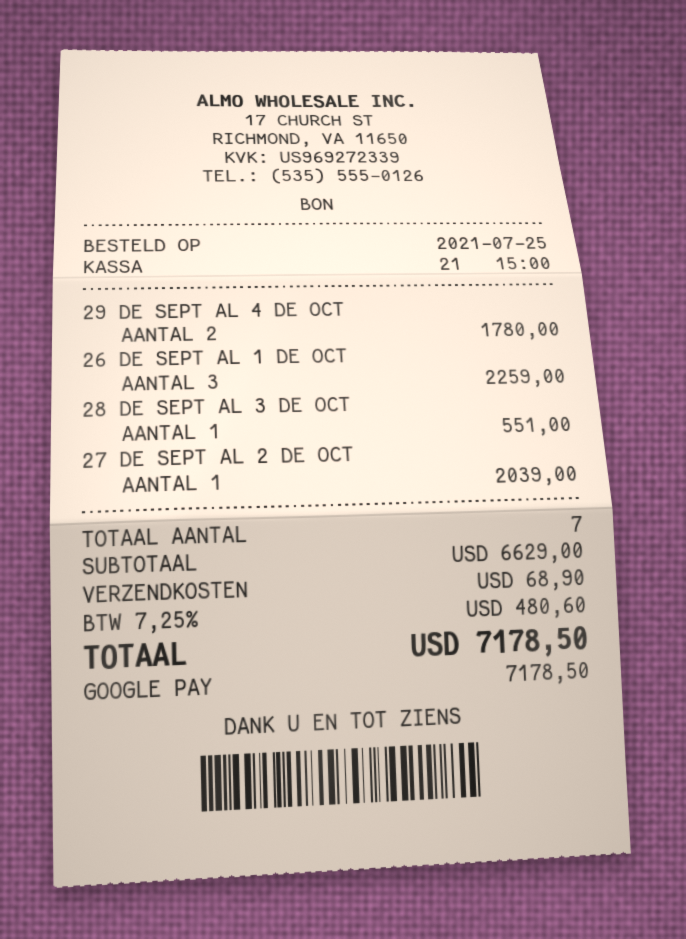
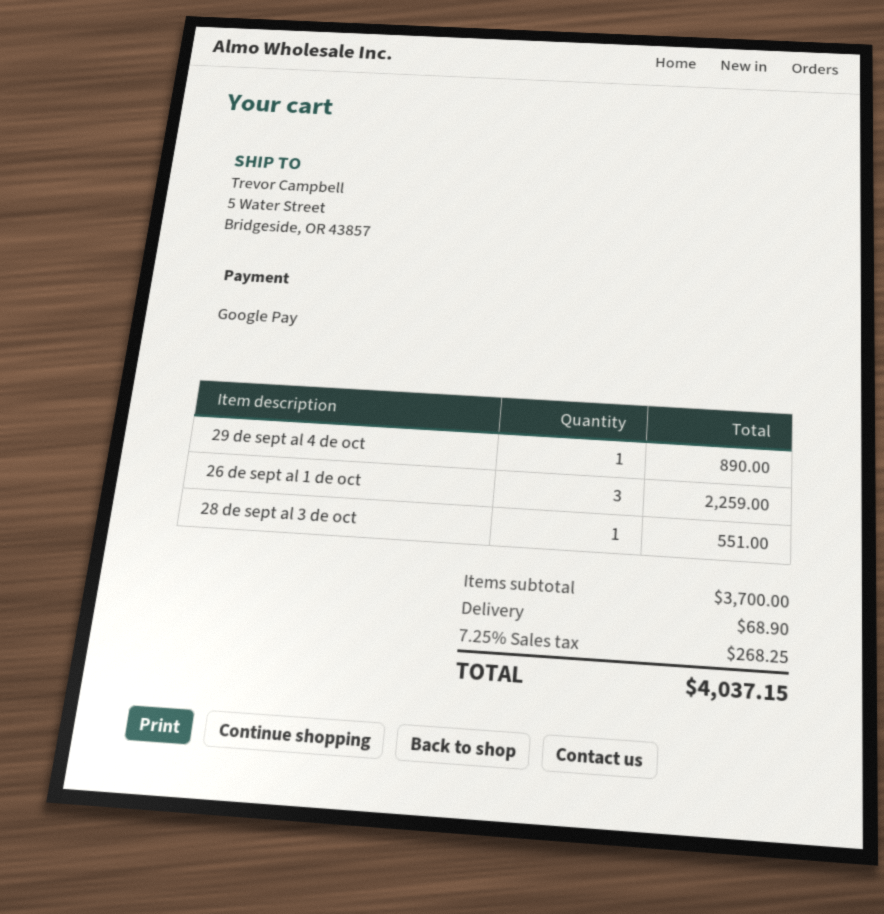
29 DE SEPT AL 4 DE OCT: 2 for 1780.00 -> 1 for 890.00
27 DE SEPT AL 2 DE OCT: 1 for 2039.00 -> none
subtotal: 6629.00 -> 3700.00
tax: 7.25% = 480.60 -> 7.25% = 268.25
total: 7178.50 -> 4037.15

